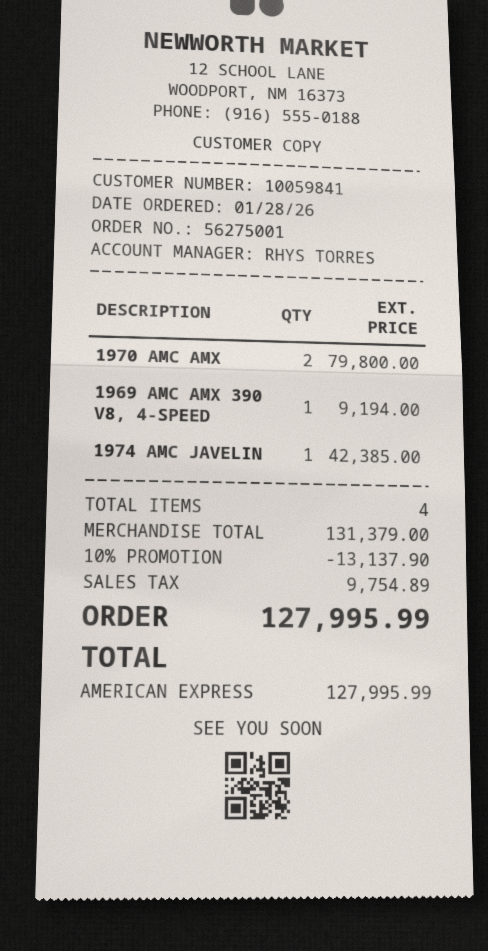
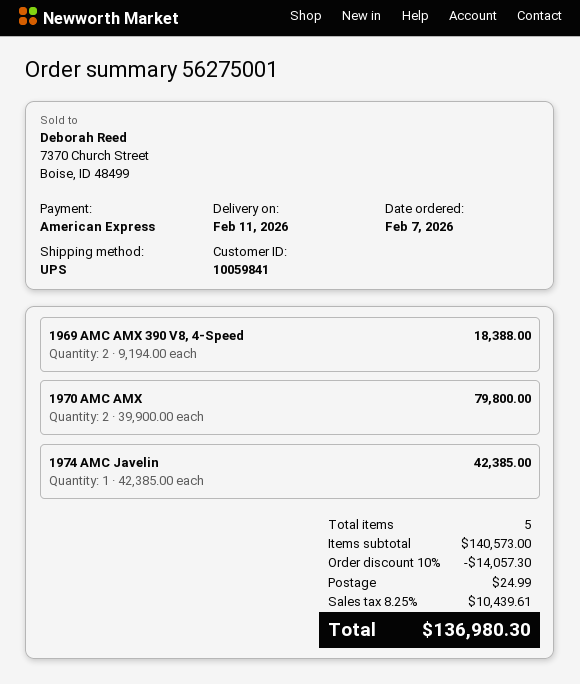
order date: 2026-01-28 -> 2026-02-07
1969 AMC AMX 390 V8, 4-SPEED: 1 for 9194.00 -> 2 for 18388.00
total quantity: 4 -> 5
subtotal: 131379.00 -> 140573.00
discount: 10% = 13137.90 -> 10% = 14057.30
shipping: none -> 24.99
tax: 9754.89 -> 10439.61
total: 127995.99 -> 136980.30

